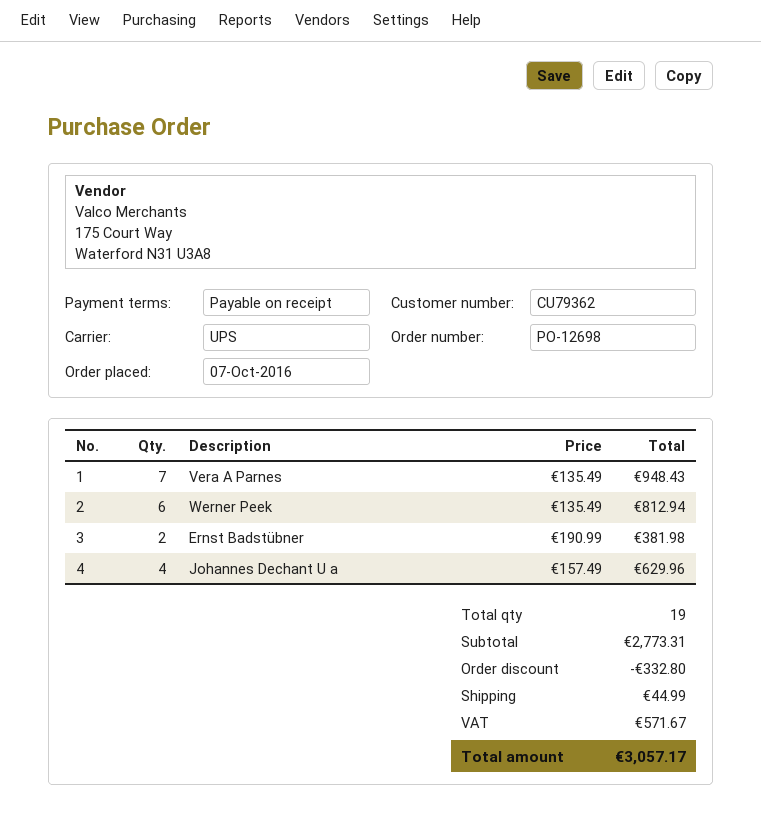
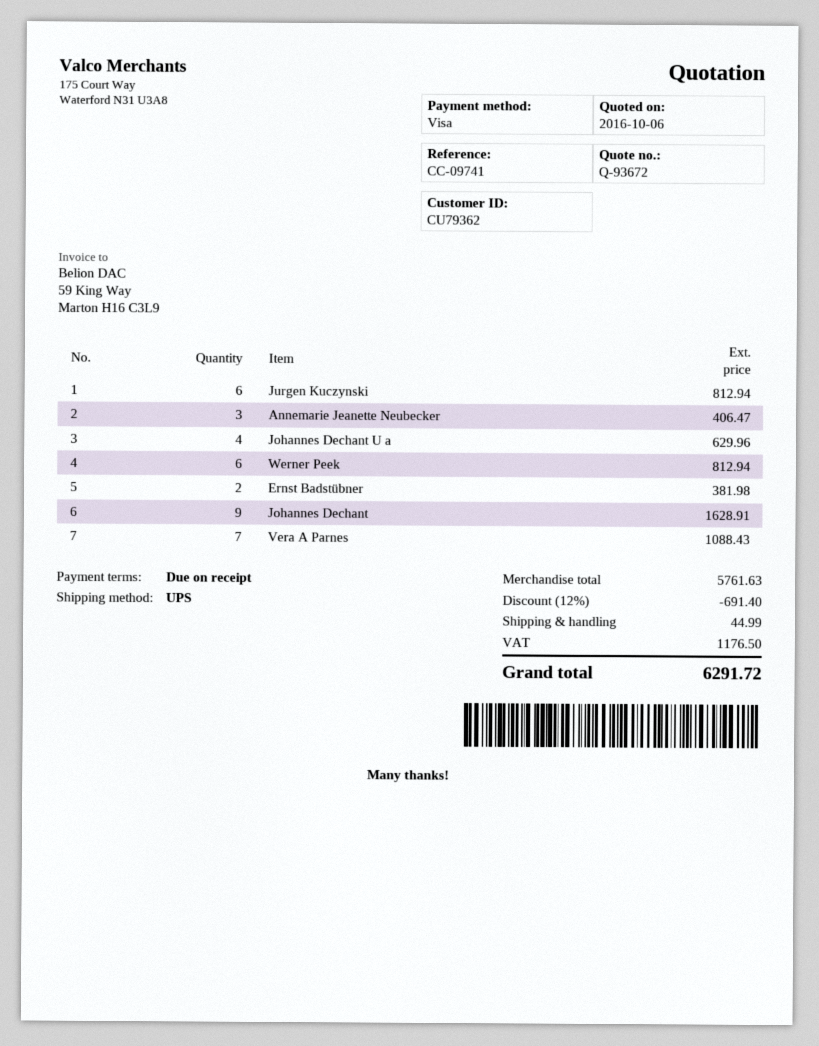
Vera A Parnes: 7 for 948.43 -> 7 for 1088.43
Jurgen Kuczynski: none -> 6 for 812.94
Annemarie Jeanette Neubecker: none -> 3 for 406.47
Johannes Dechant: none -> 9 for 1628.91
subtotal: 2773.31 -> 5761.63
discount: 332.80 -> 691.40
tax: 571.67 -> 1176.50
total: 3057.17 -> 6291.72

